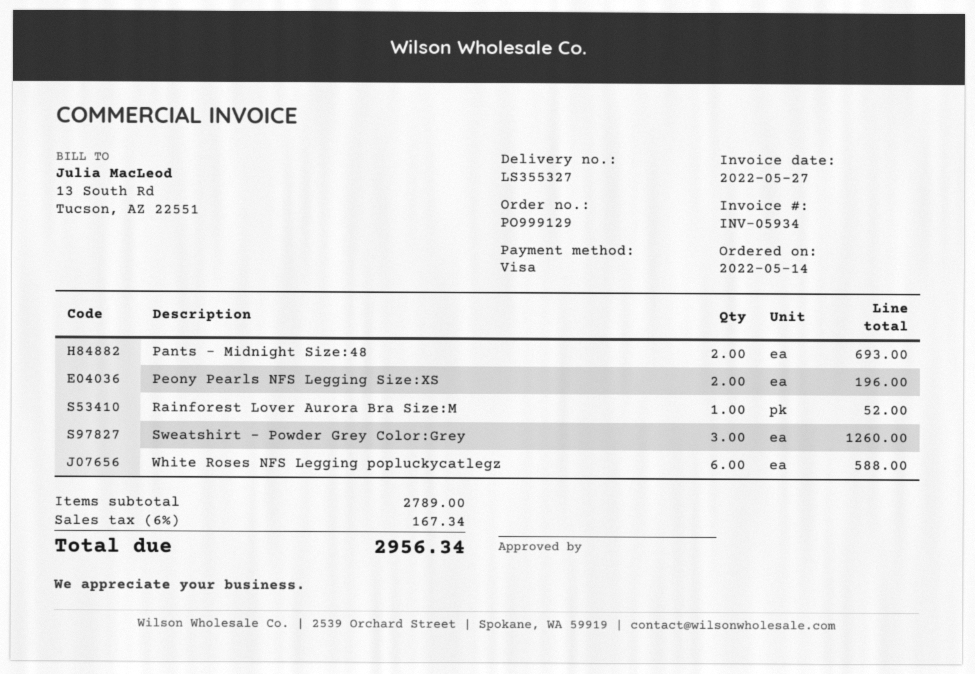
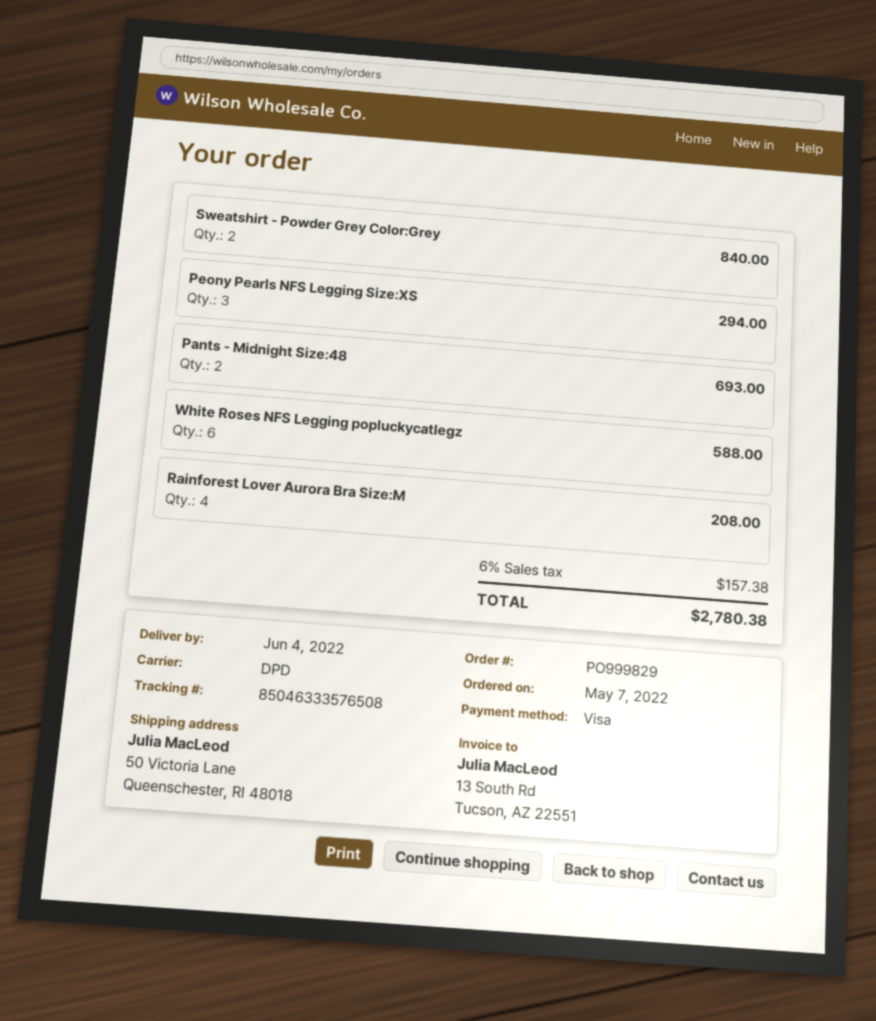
order number: PO999129 -> PO999829
order date: 2022-05-14 -> 2022-05-07
Peony Pearls NFS Legging Size:XS: 2 for 196.00 -> 3 for 294.00
Rainforest Lover Aurora Bra Size:M: 1 for 52.00 -> 4 for 208.00
Sweatshirt - Powder Grey Color:Grey: 3 for 1260.00 -> 2 for 840.00
tax: 6% = 167.34 -> 6% = 157.38
total: 2956.34 -> 2780.38

